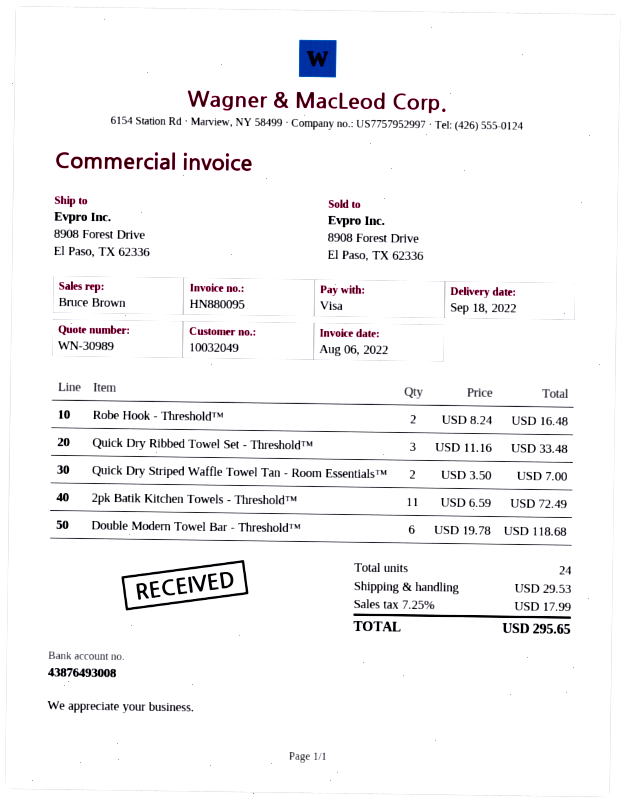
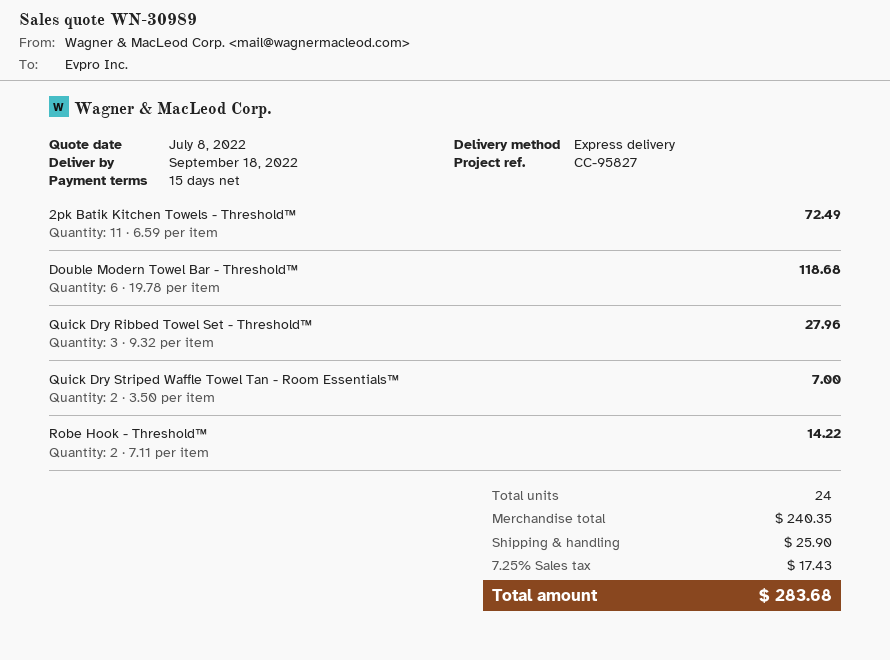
Robe Hook - Threshold™: 2 x 8.24 = 16.48 -> 2 x 7.11 = 14.22
Quick Dry Ribbed Towel Set - Threshold™: 3 x 11.16 = 33.48 -> 3 x 9.32 = 27.96
shipping: 29.53 -> 25.90
tax: 7.25% = 17.99 -> 7.25% = 17.43
total: 295.65 -> 283.68

